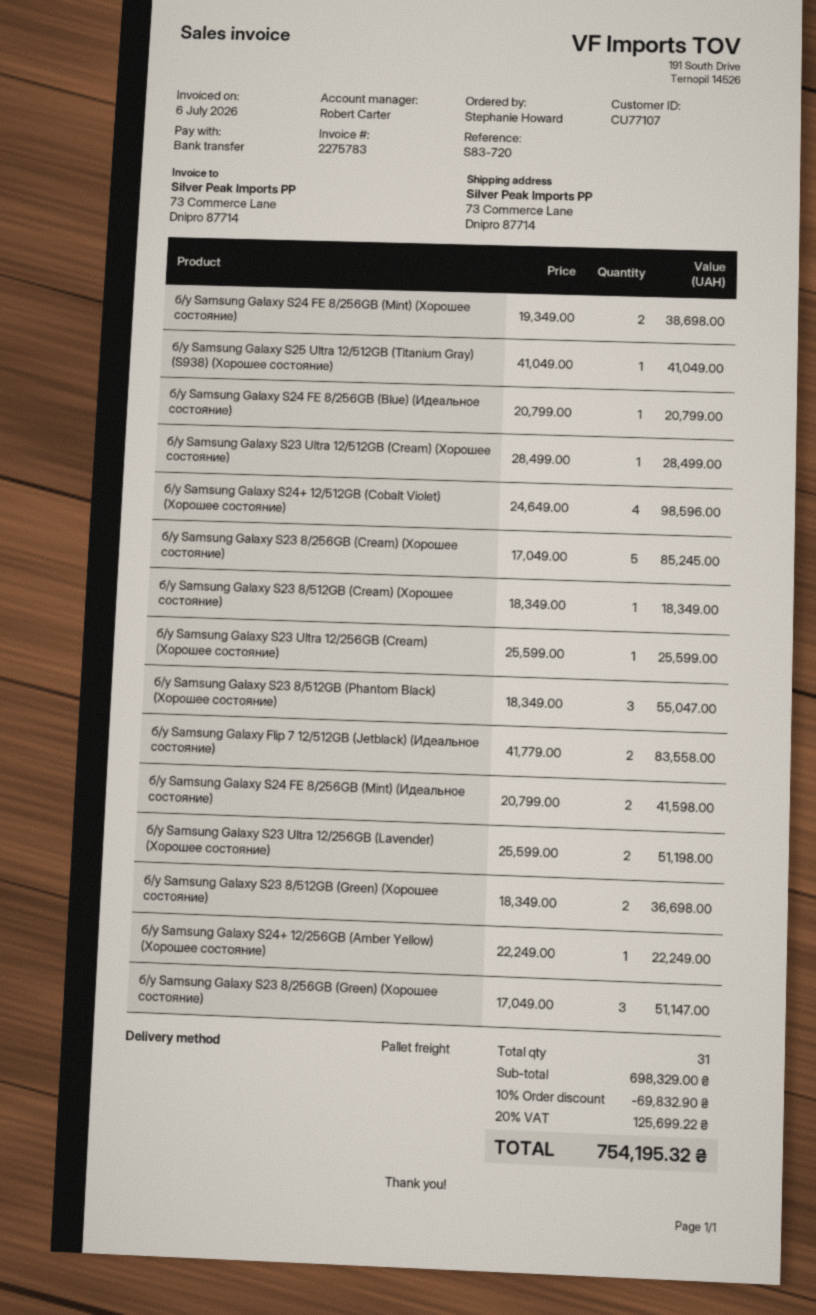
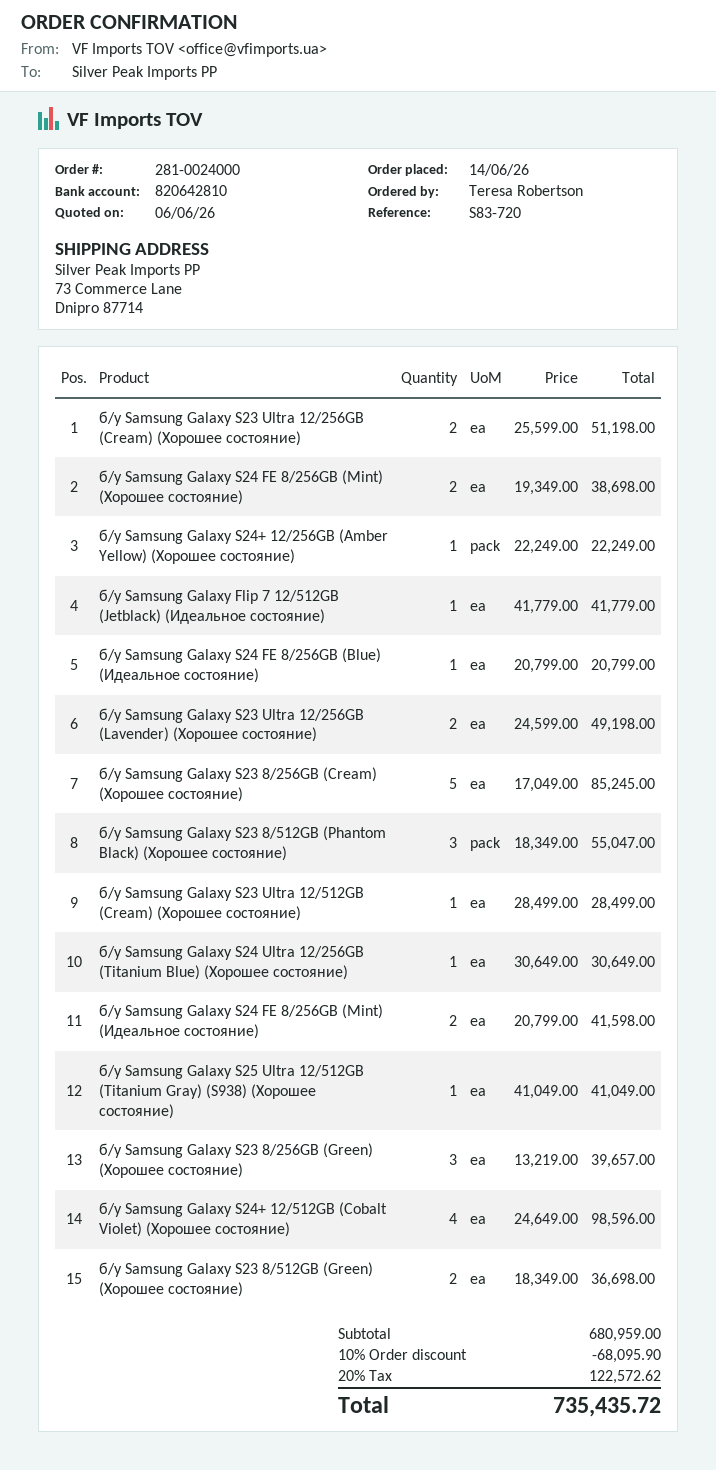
ordered by: Stephanie Howard -> Teresa Robertson
б/у Samsung Galaxy S23 8/512GB (Cream) (Хорошее состояние): 1 x 18349.00 = 18349.00 -> none
б/у Samsung Galaxy S23 Ultra 12/256GB (Cream) (Хорошее состояние): 1 x 25599.00 = 25599.00 -> 2 x 25599.00 = 51198.00
б/у Samsung Galaxy Flip 7 12/512GB (Jetblack) (Идеальное состояние): 2 x 41779.00 = 83558.00 -> 1 x 41779.00 = 41779.00
б/у Samsung Galaxy S23 Ultra 12/256GB (Lavender) (Хорошее состояние): 2 x 25599.00 = 51198.00 -> 2 x 24599.00 = 49198.00
б/у Samsung Galaxy S23 8/256GB (Green) (Хорошее состояние): 3 x 17049.00 = 51147.00 -> 3 x 13219.00 = 39657.00
б/у Samsung Galaxy S24 Ultra 12/256GB (Titanium Blue) (Хорошее состояние): none -> 1 x 30649.00 = 30649.00
subtotal: 698329.00 -> 680959.00
discount: 10% = 69832.90 -> 10% = 68095.90
tax: 20% = 125699.22 -> 20% = 122572.62
total: 754195.32 -> 735435.72

